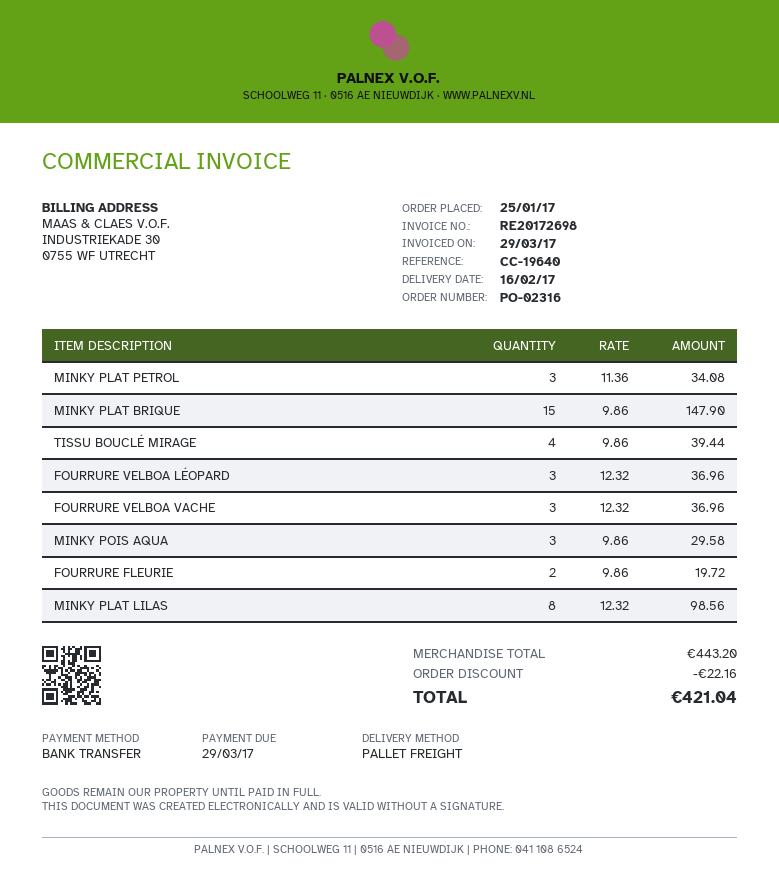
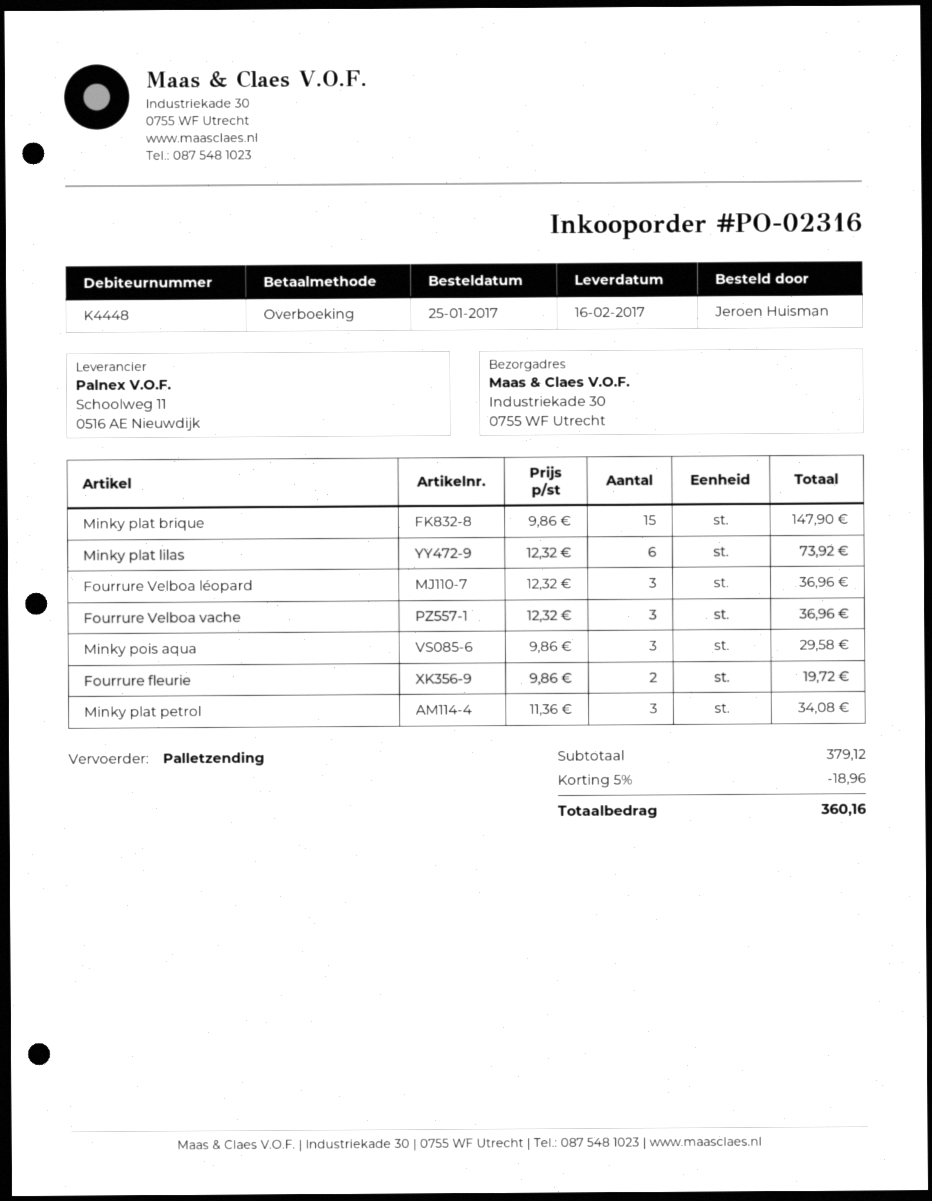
TISSU BOUCLÉ MIRAGE: 4 x 9.86 = 39.44 -> none
MINKY PLAT LILAS: 8 x 12.32 = 98.56 -> 6 x 12.32 = 73.92
subtotal: 443.20 -> 379.12
discount: 22.16 -> 18.96
total: 421.04 -> 360.16

